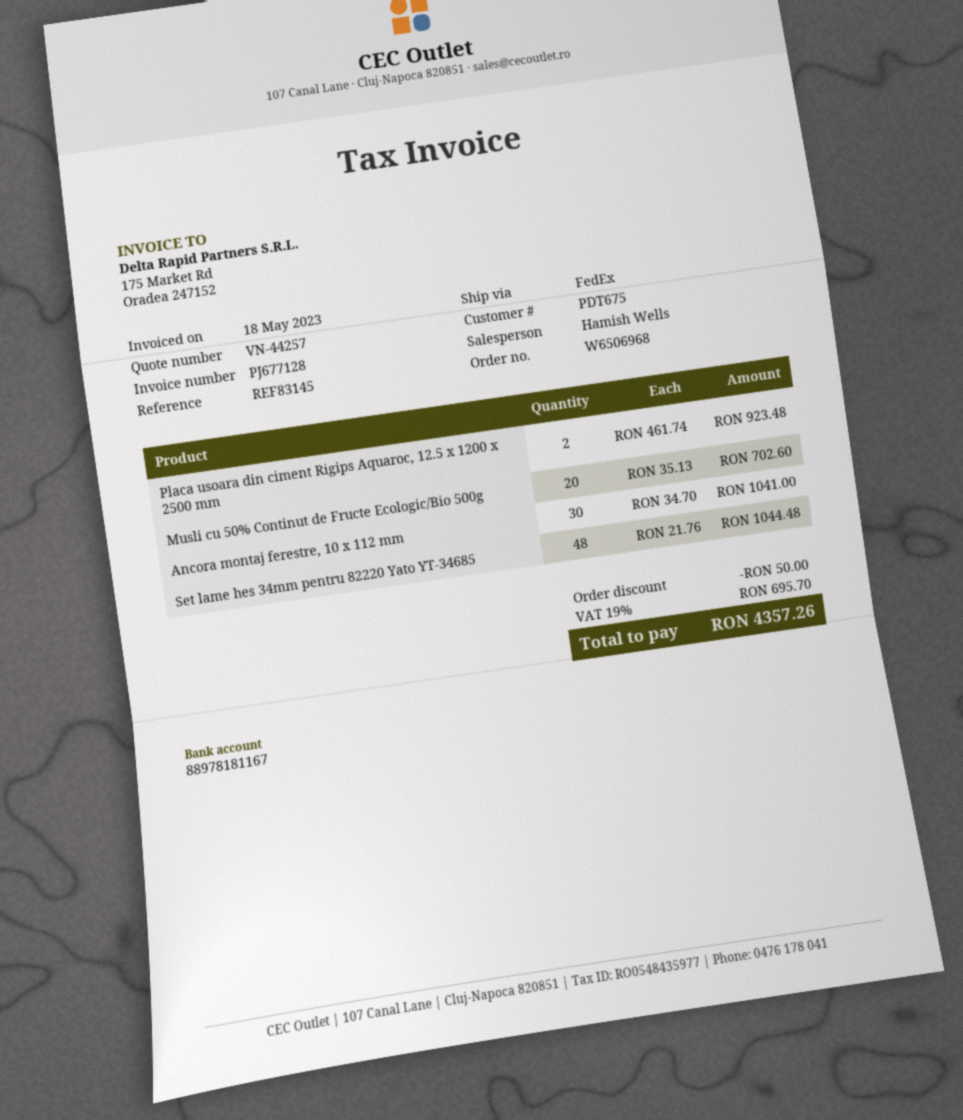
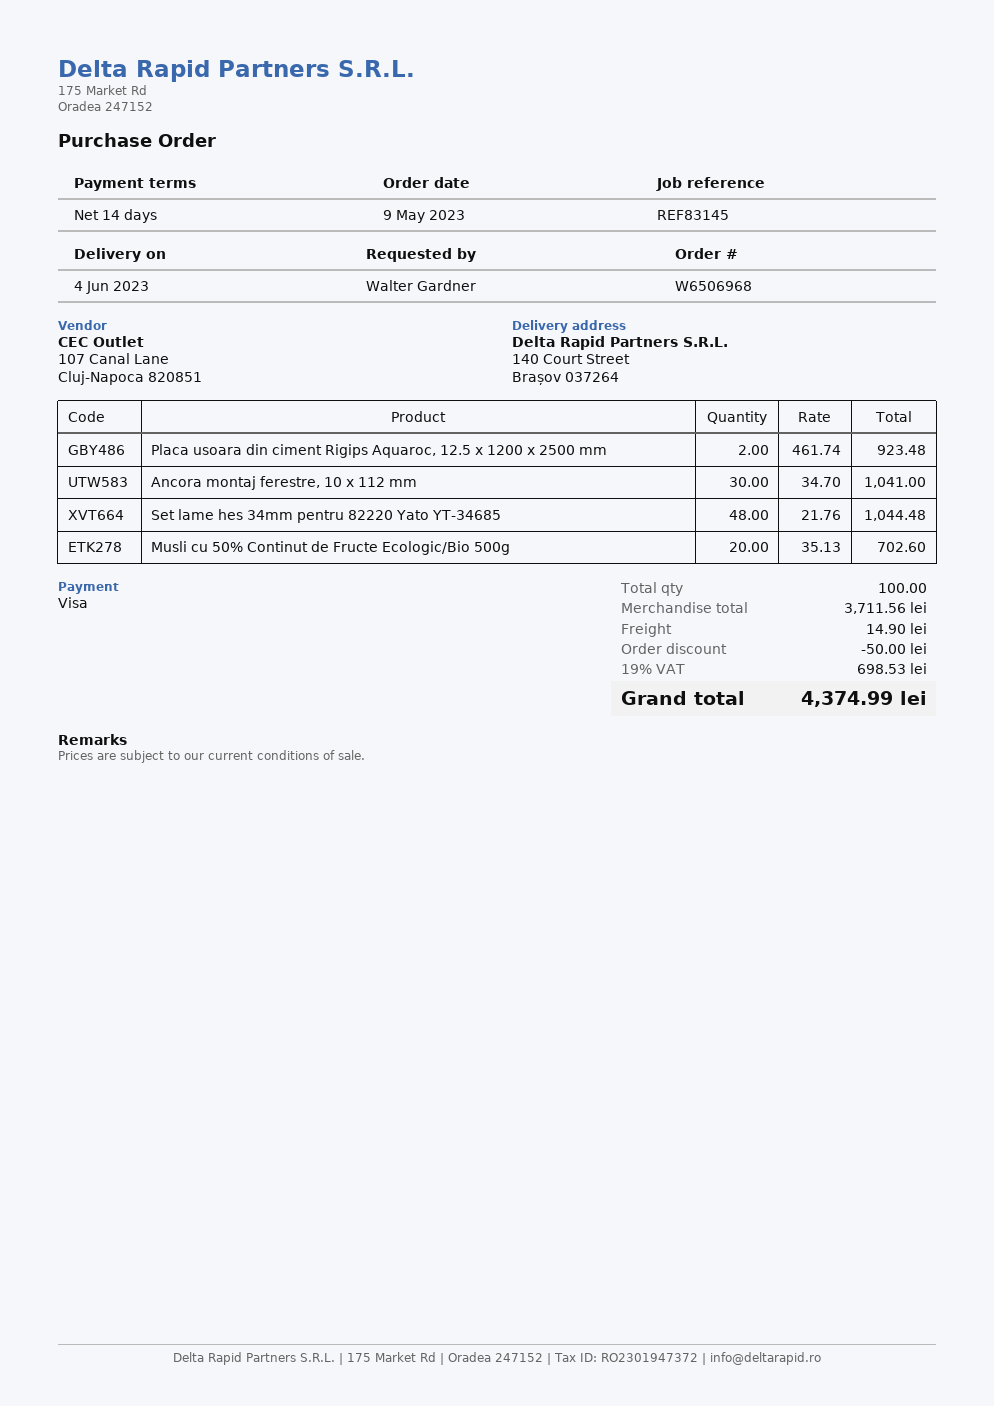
shipping: none -> 14.90
tax: 19% = 695.70 -> 19% = 698.53
total: 4357.26 -> 4374.99

